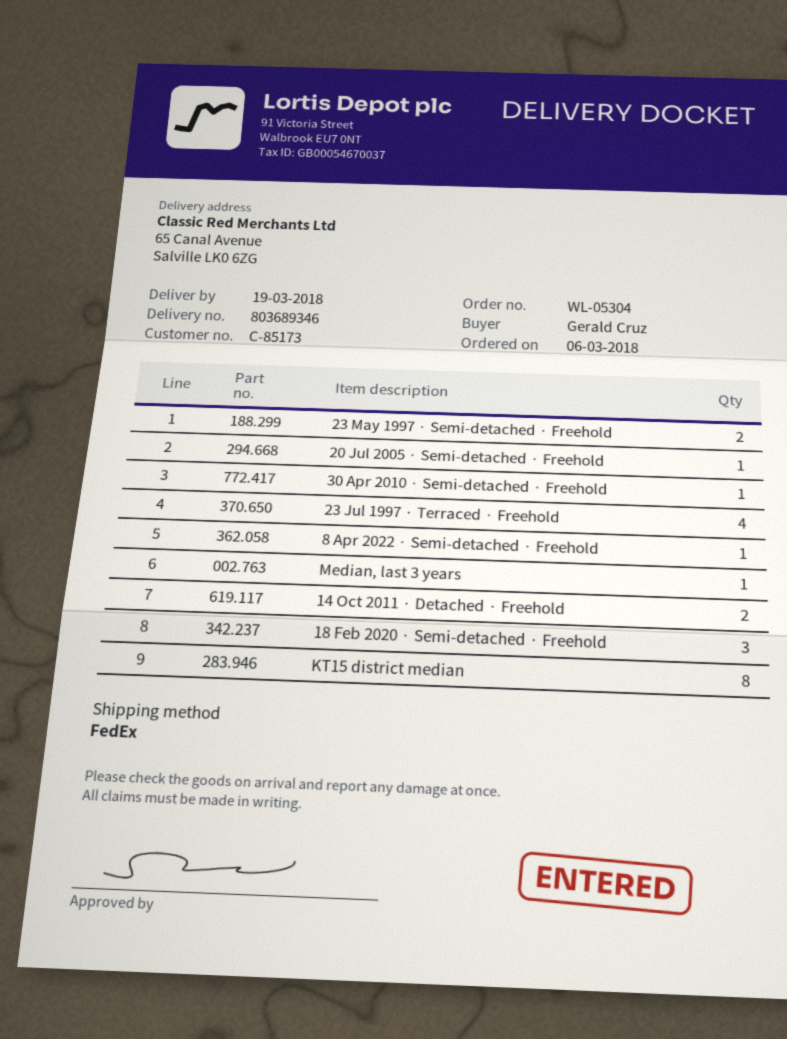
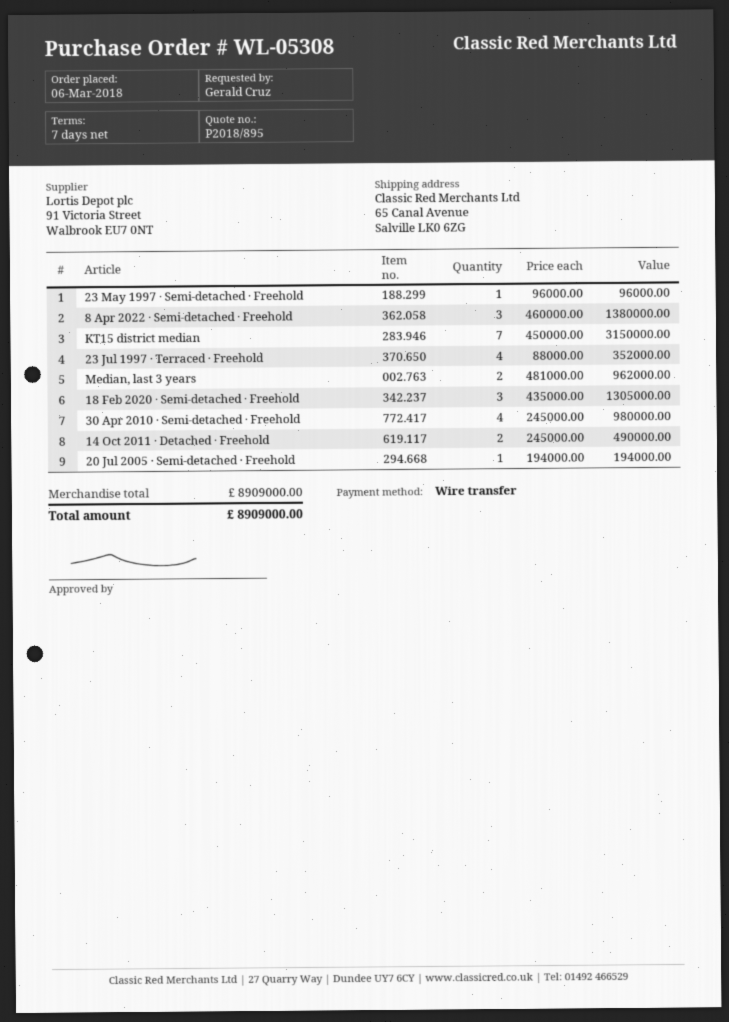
order number: WL-05304 -> WL-05308
23 May 1997 · Semi-detached · Freehold: 2 -> 1
30 Apr 2010 · Semi-detached · Freehold: 1 -> 4
8 Apr 2022 · Semi-detached · Freehold: 1 -> 3
Median, last 3 years: 1 -> 2
KT15 district median: 8 -> 7

